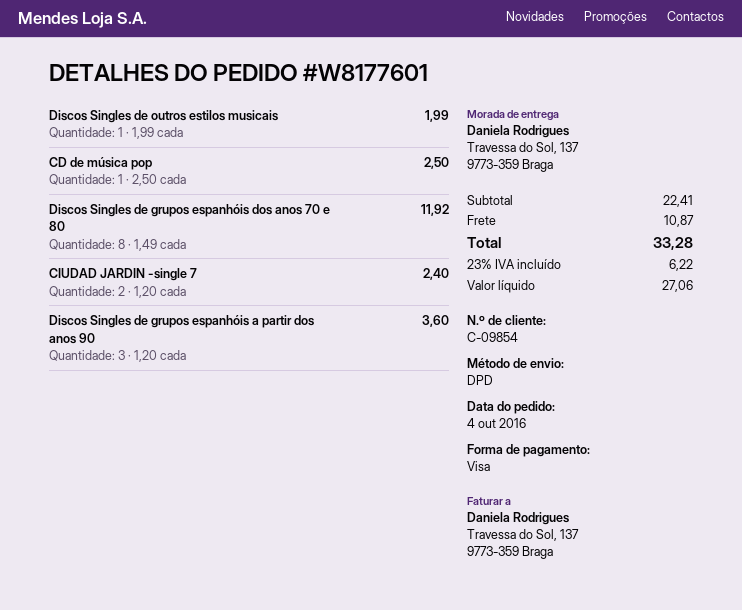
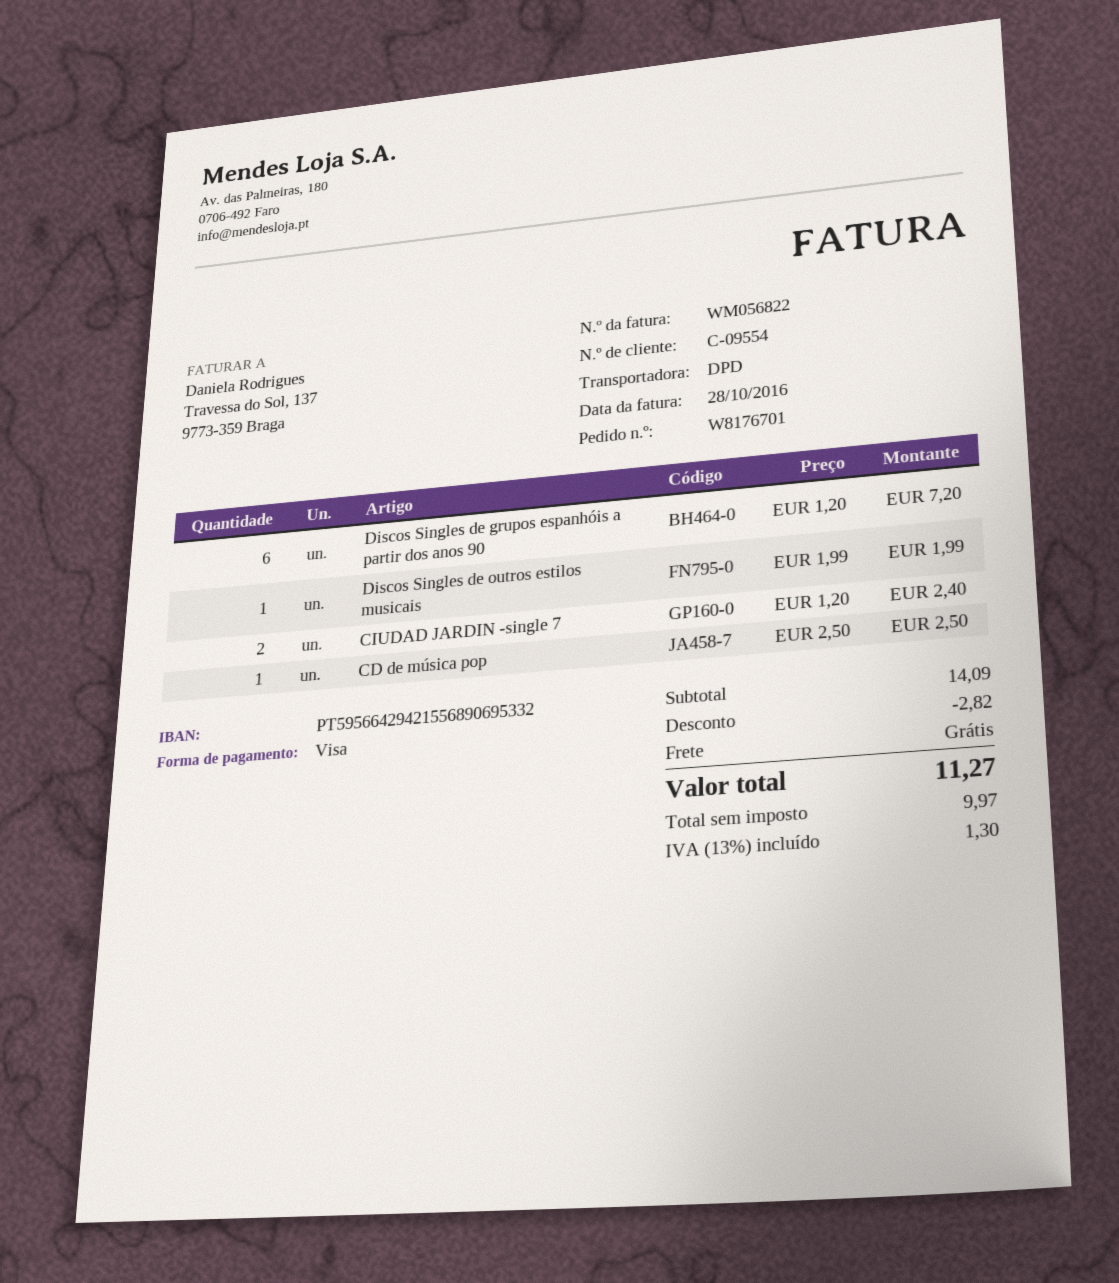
order number: W8177601 -> W8176701
customer number: C-09854 -> C-09554
Discos Singles de grupos espanhóis dos anos 70 e 80: 8 x 1.49 = 11.92 -> none
Discos Singles de grupos espanhóis a partir dos anos 90: 3 x 1.20 = 3.60 -> 6 x 1.20 = 7.20
subtotal: 22.41 -> 14.09
discount: none -> 2.82
shipping: 10.87 -> 0.00
net: 27.06 -> 9.97
tax: 23% = 6.22 -> 13% = 1.30
total: 33.28 -> 11.27

